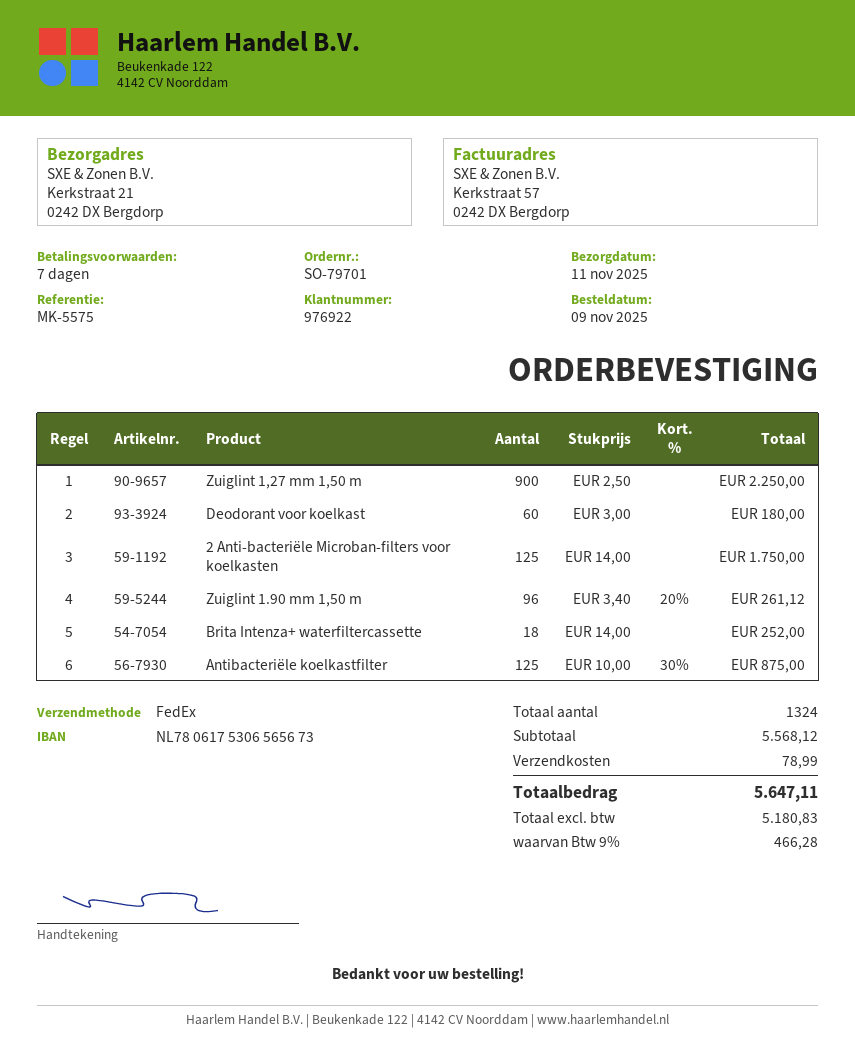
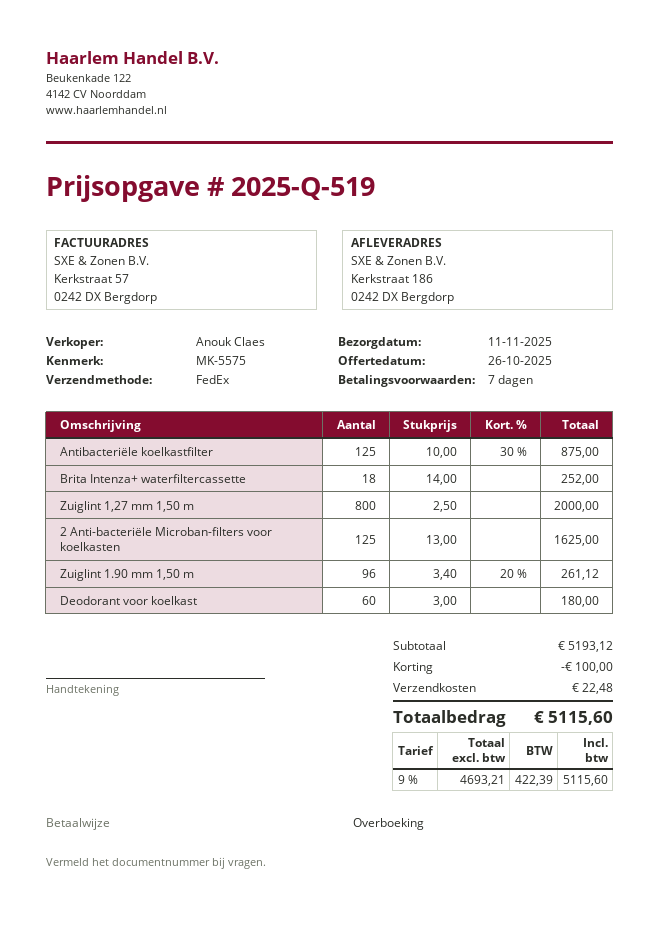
ship to: Kerkstraat 21, 0242 DX Bergdorp -> Kerkstraat 186, 0242 DX Bergdorp
Zuiglint 1,27 mm 1,50 m: 900 x 2.50 = 2250.00 -> 800 x 2.50 = 2000.00
2 Anti-bacteriële Microban-filters voor koelkasten: 125 x 14.00 = 1750.00 -> 125 x 13.00 = 1625.00
subtotal: 5568.12 -> 5193.12
discount: none -> 100.00
shipping: 78.99 -> 22.48
net: 5180.83 -> 4693.21
tax: 9% = 466.28 -> 9% = 422.39
total: 5647.11 -> 5115.60

